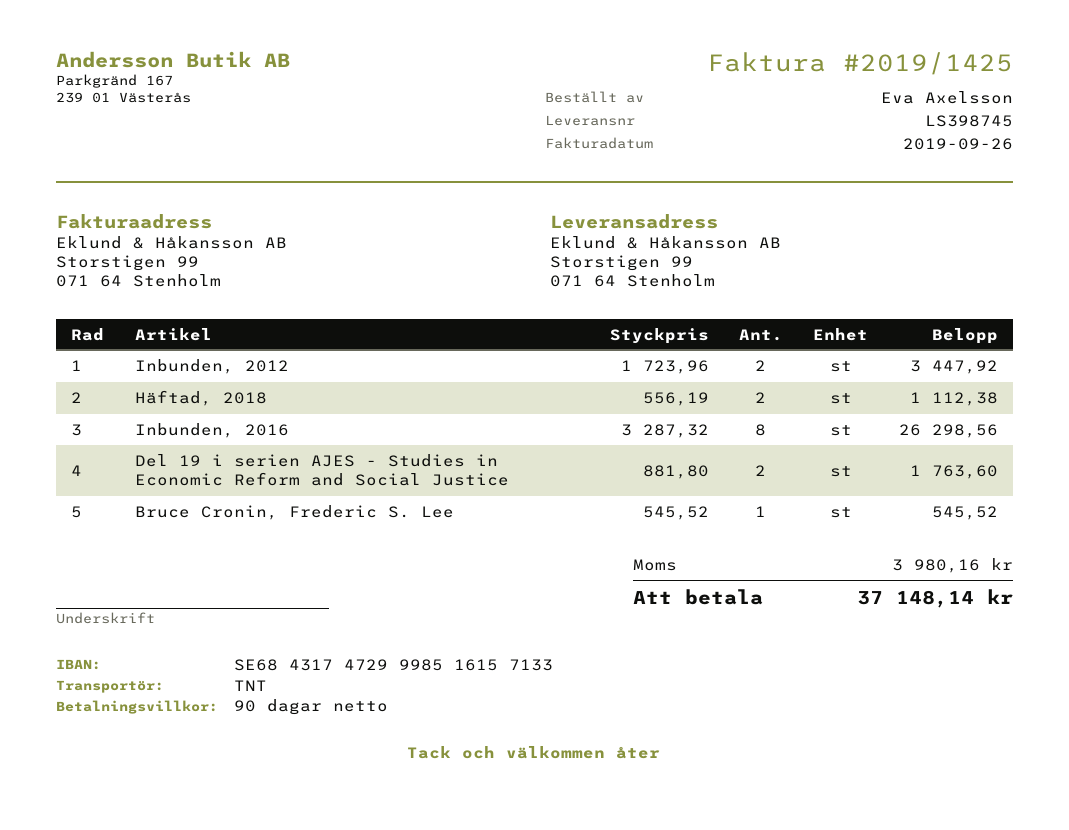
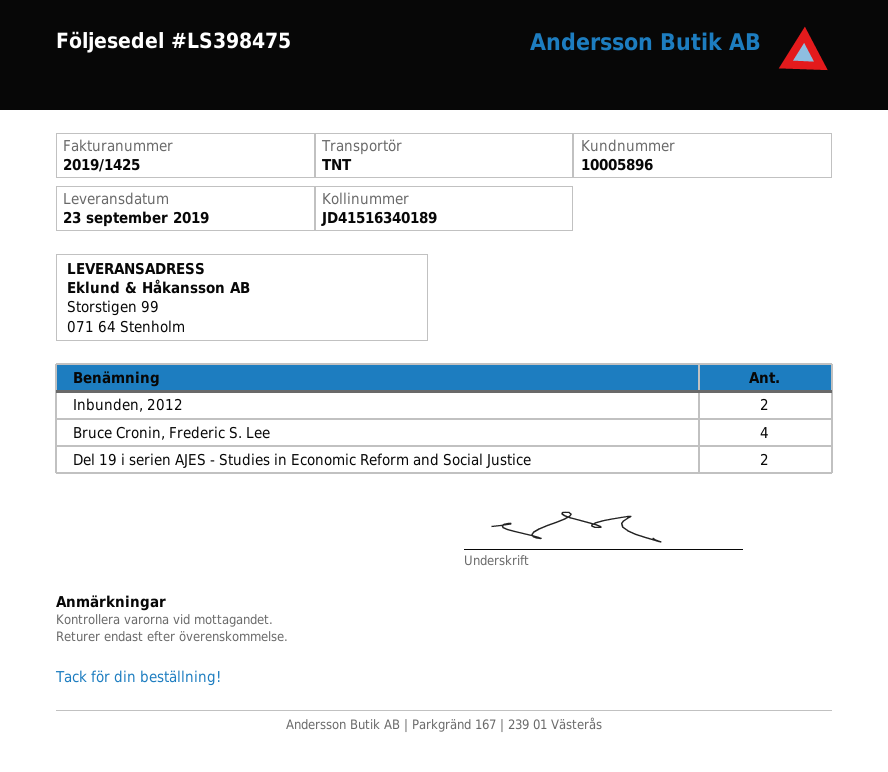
delivery note number: LS398745 -> LS398475
Häftad, 2018: 2 -> none
Inbunden, 2016: 8 -> none
Bruce Cronin, Frederic S. Lee: 1 -> 4

